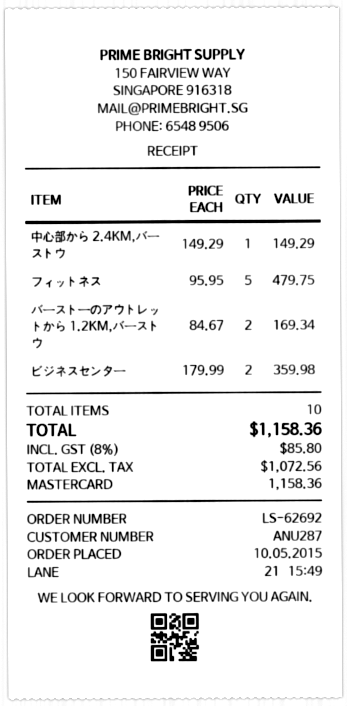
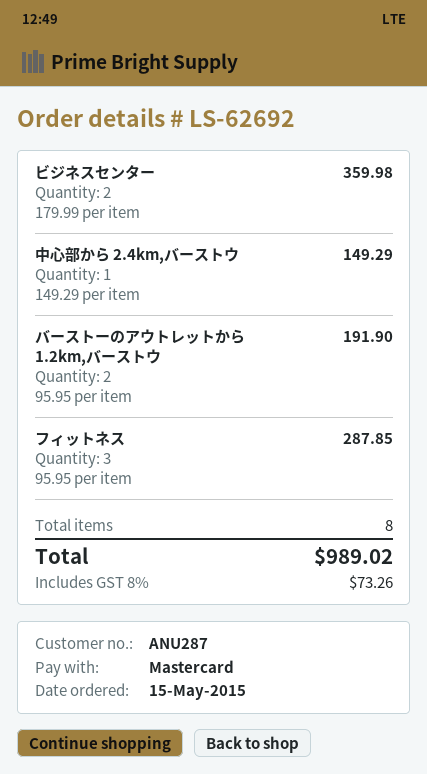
order date: 2015-05-10 -> 2015-05-15
フィットネス: 5 x 95.95 = 479.75 -> 3 x 95.95 = 287.85
バーストーのアウトレットから 1.2KM,バーストウ: 2 x 84.67 = 169.34 -> 2 x 95.95 = 191.90
total quantity: 10 -> 8
tax: 8% = 85.80 -> 8% = 73.26
total: 1158.36 -> 989.02

